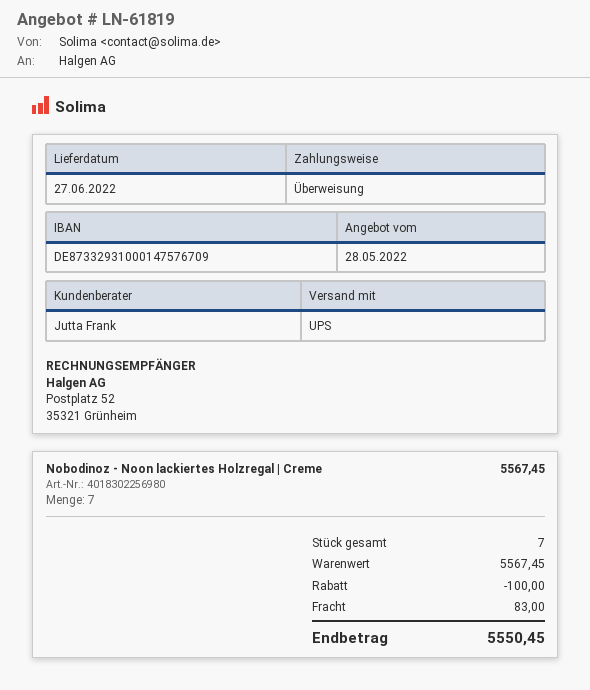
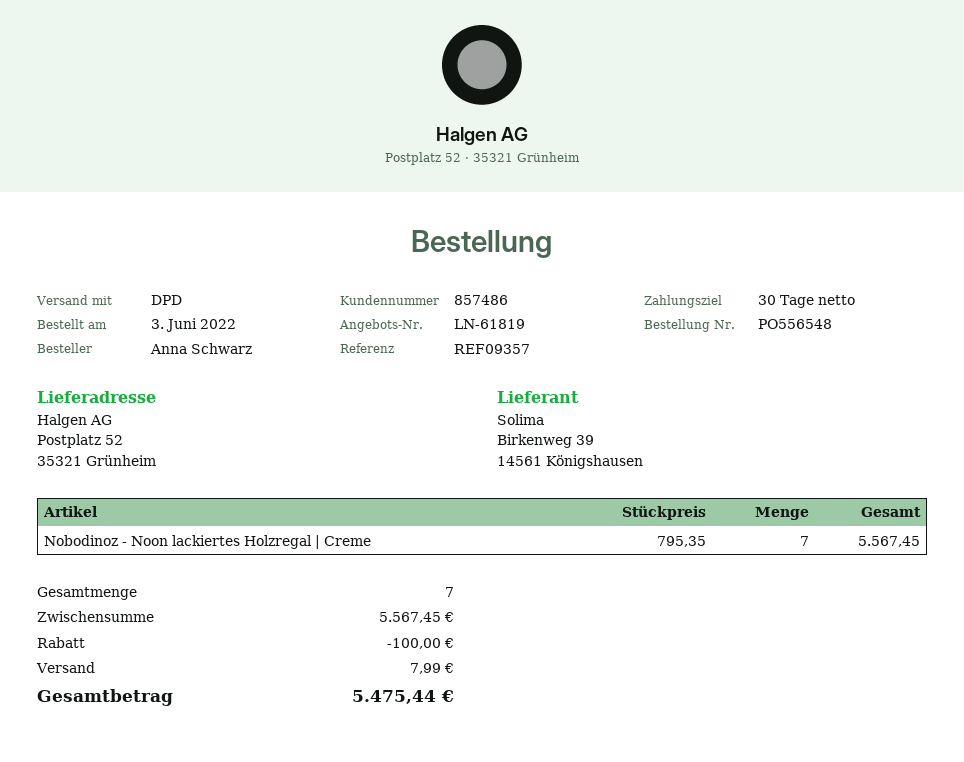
shipping method: UPS -> DPD
shipping: 83.00 -> 7.99
total: 5550.45 -> 5475.44

